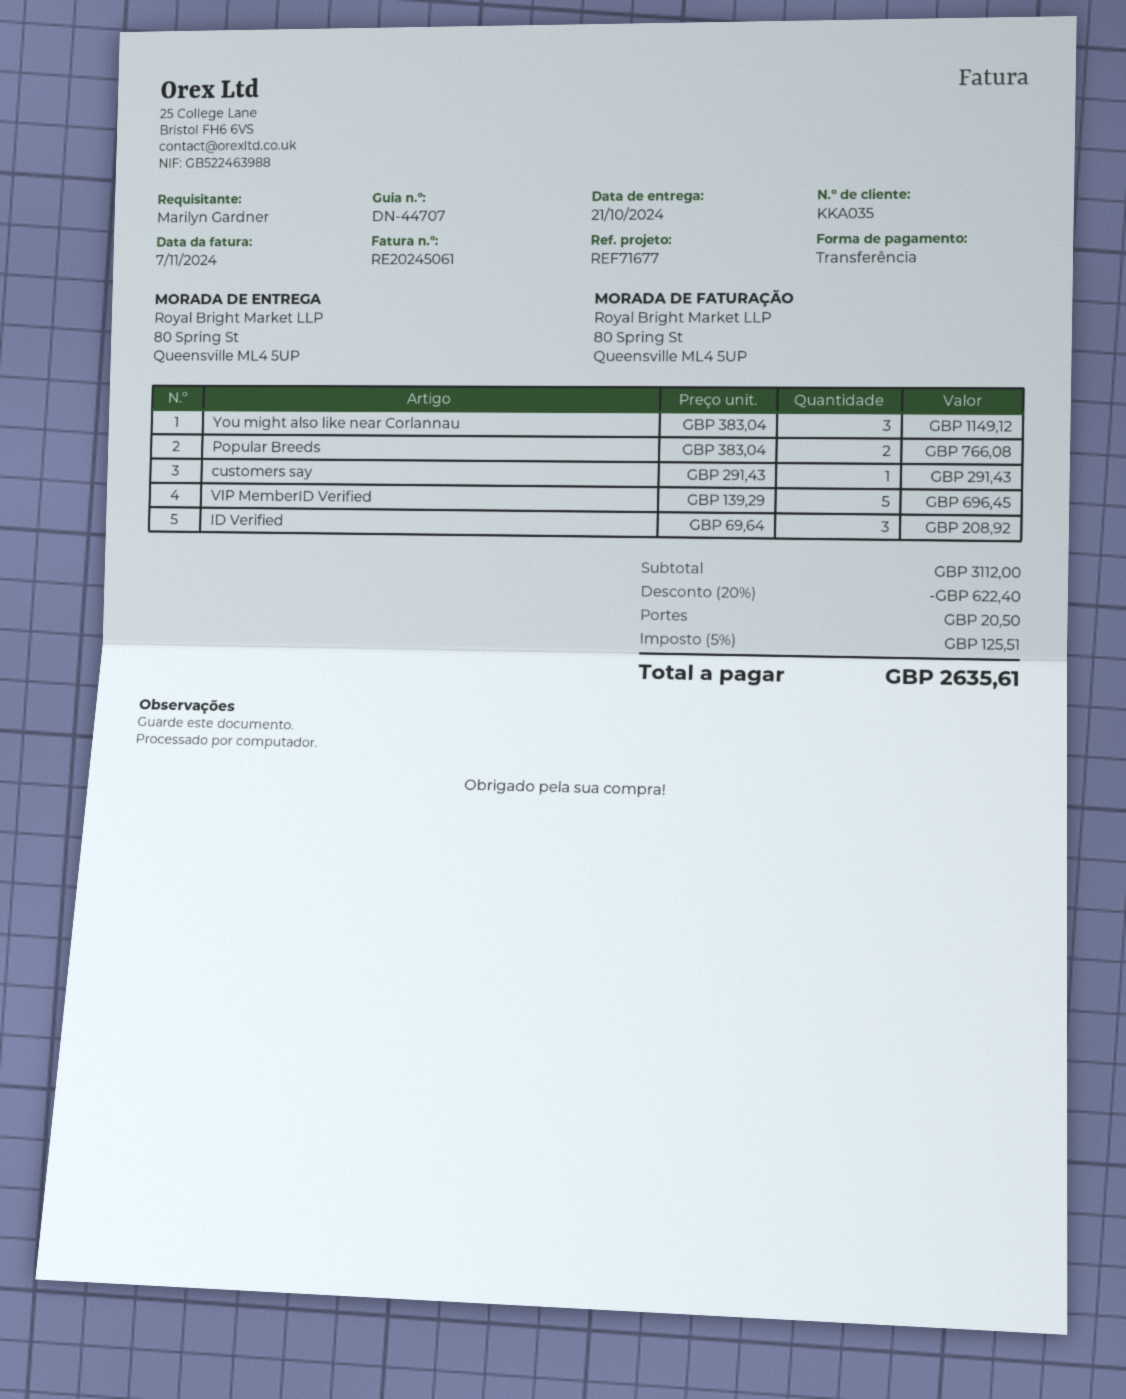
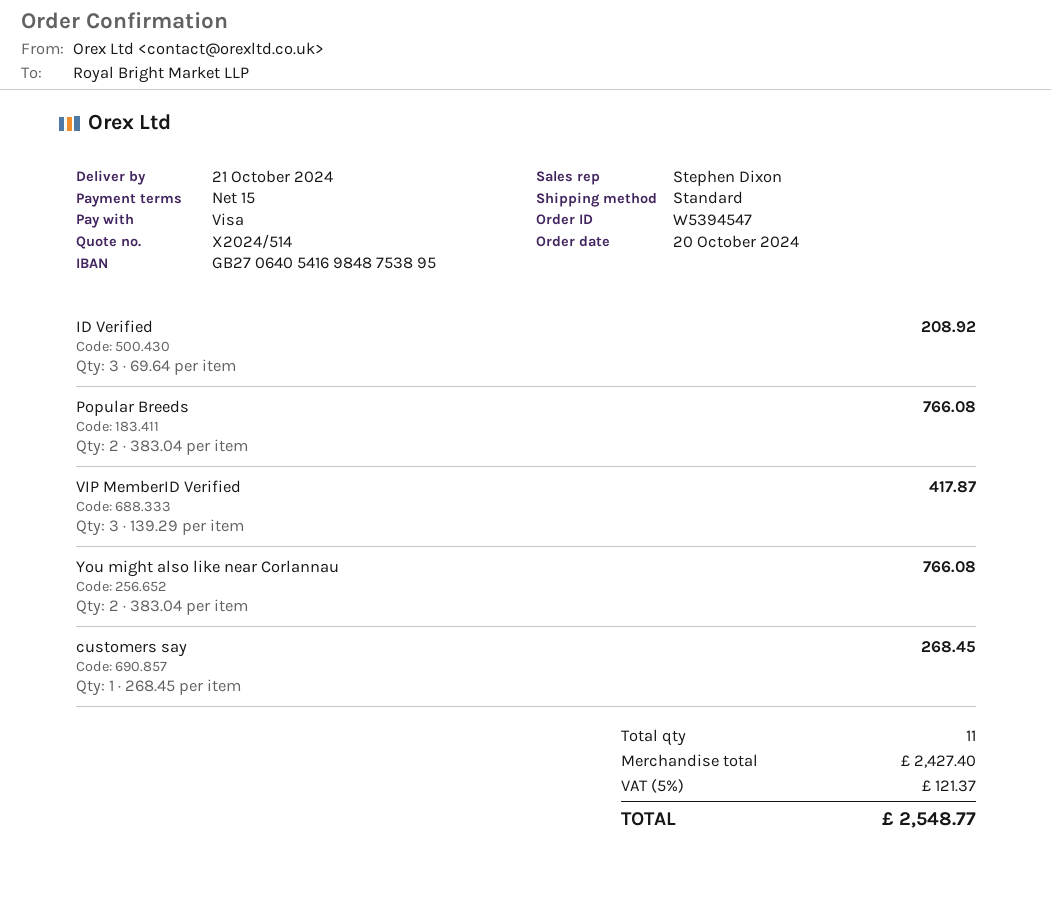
payment method: bank transfer -> Visa
You might also like near Corlannau: 3 x 383.04 = 1149.12 -> 2 x 383.04 = 766.08
customers say: 1 x 291.43 = 291.43 -> 1 x 268.45 = 268.45
VIP MemberID Verified: 5 x 139.29 = 696.45 -> 3 x 139.29 = 417.87
subtotal: 3112.00 -> 2427.40
discount: 20% = 622.40 -> none
shipping: 20.50 -> none
tax: 5% = 125.51 -> 5% = 121.37
total: 2635.61 -> 2548.77

